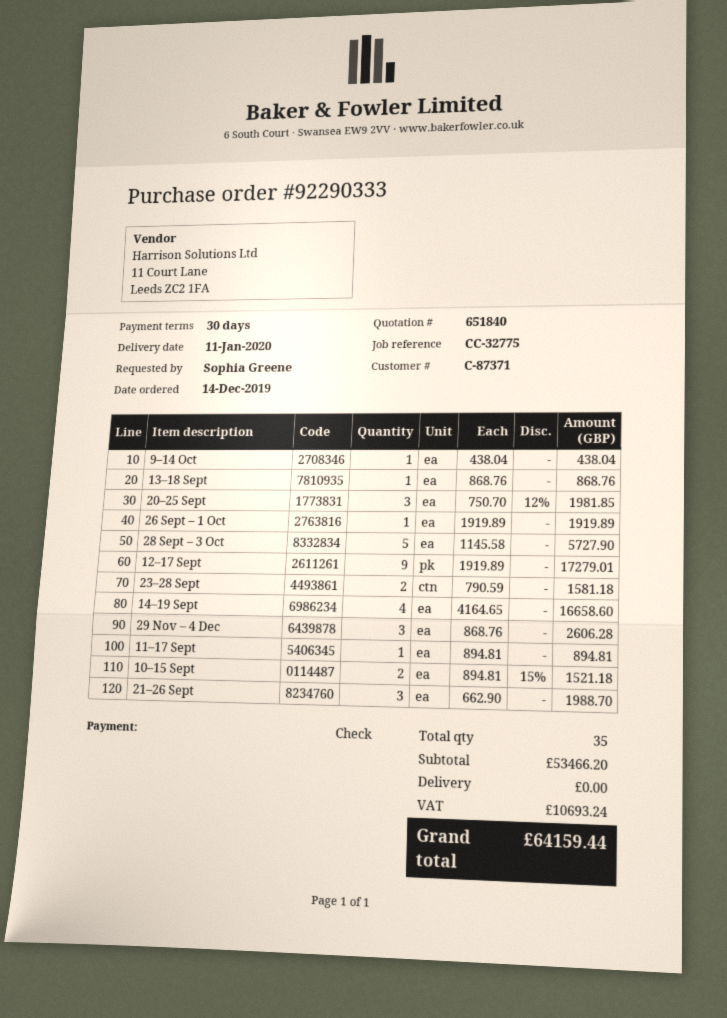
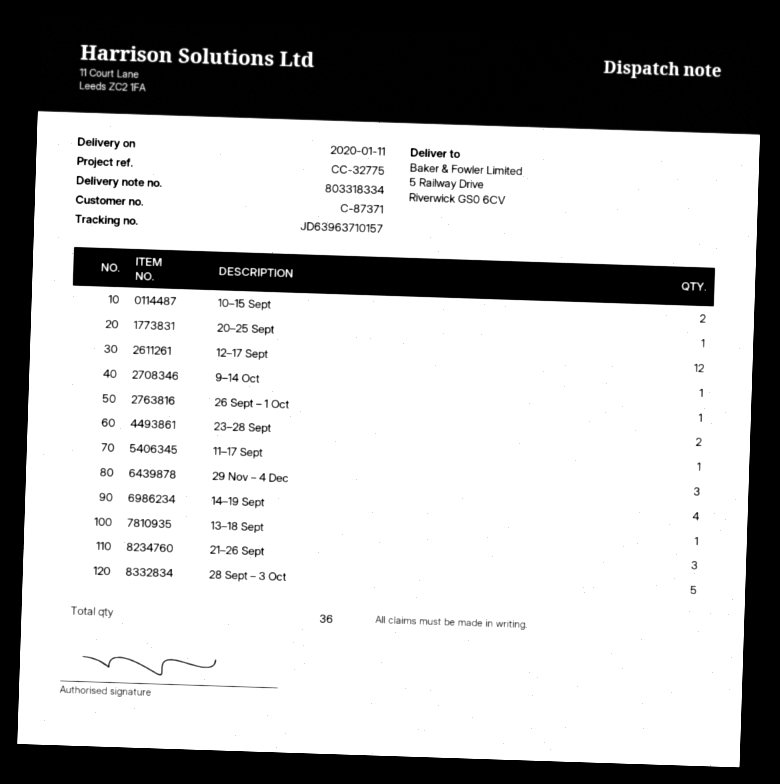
20–25 Sept: 3 -> 1
12–17 Sept: 9 -> 12
total quantity: 35 -> 36

